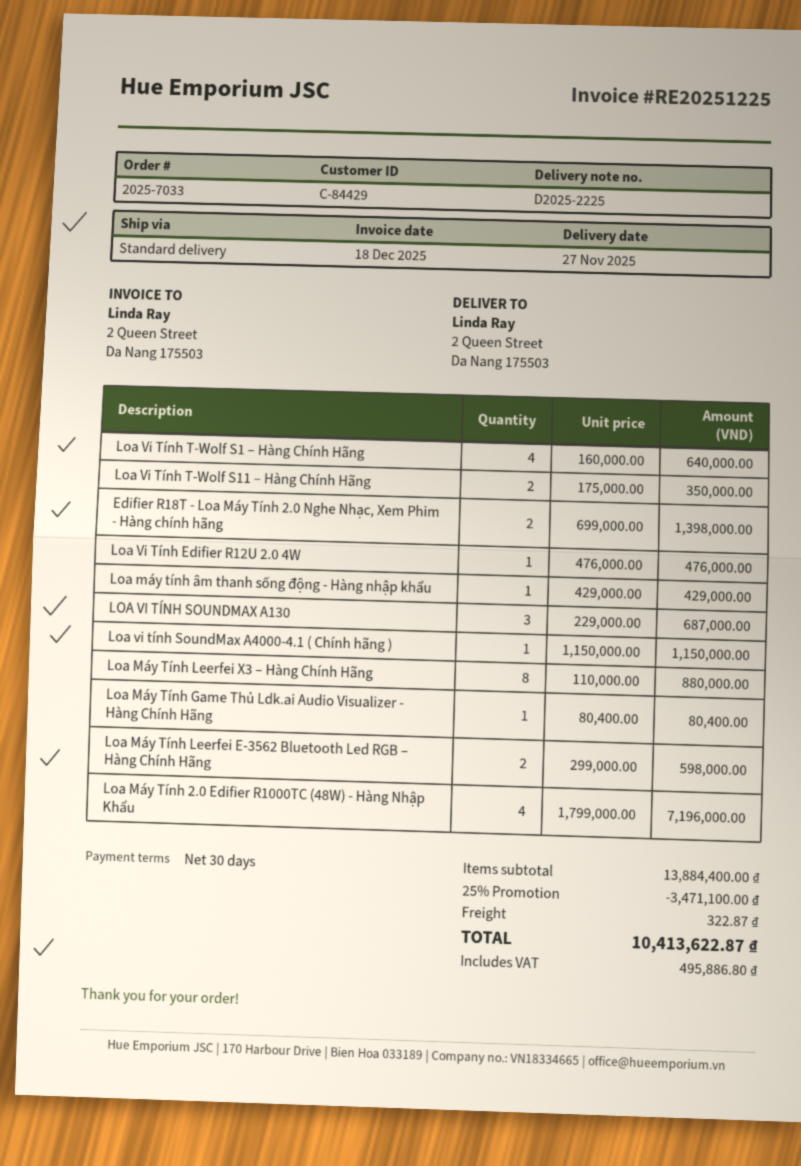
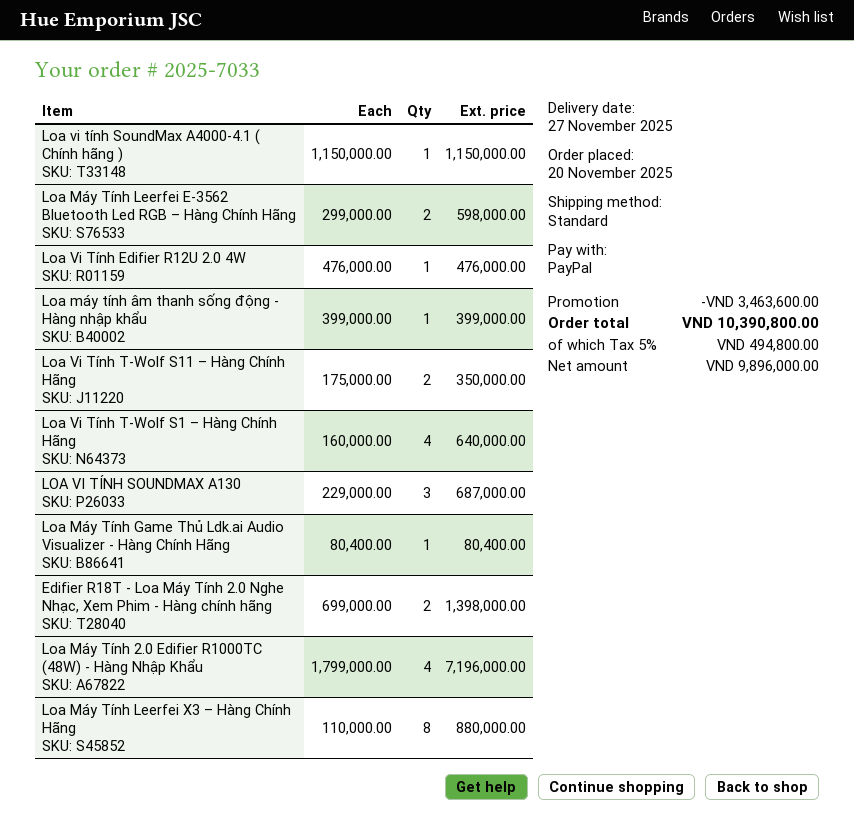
Loa máy tính âm thanh sống động - Hàng nhập khẩu: 1 x 429000.00 = 429000.00 -> 1 x 399000.00 = 399000.00
discount: 3471100.00 -> 3463600.00
shipping: 322.87 -> none
tax: 495886.80 -> 494800.00
total: 10413622.87 -> 10390800.00

